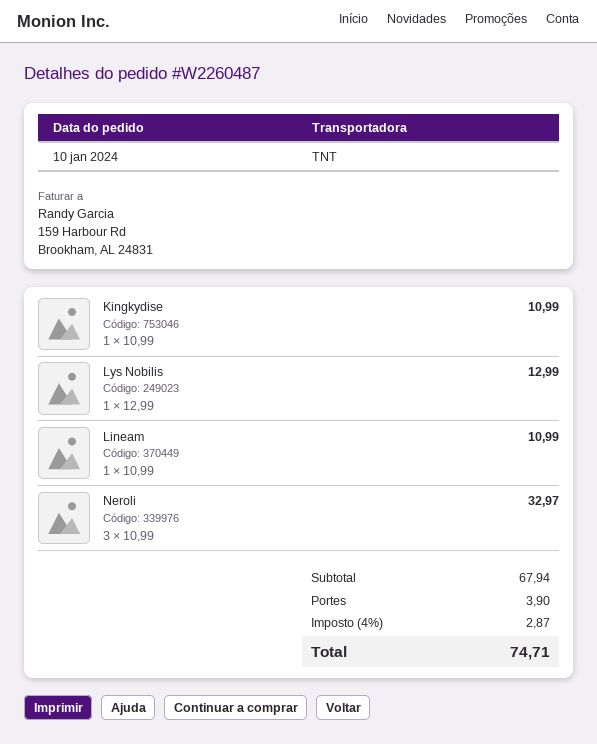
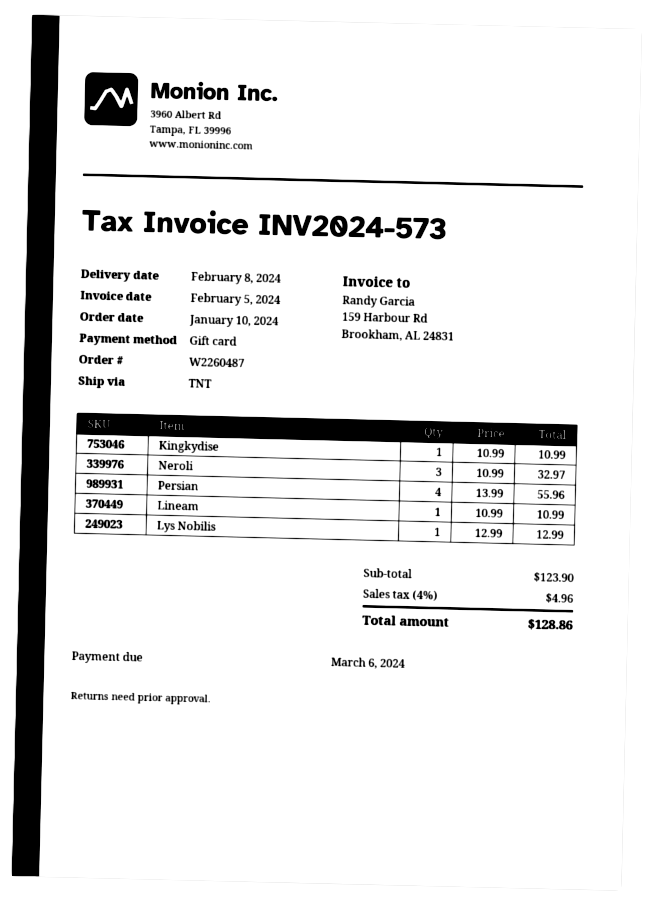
Persian: none -> 4 x 13.99 = 55.96
subtotal: 67.94 -> 123.90
shipping: 3.90 -> none
tax: 4% = 2.87 -> 4% = 4.96
total: 74.71 -> 128.86

